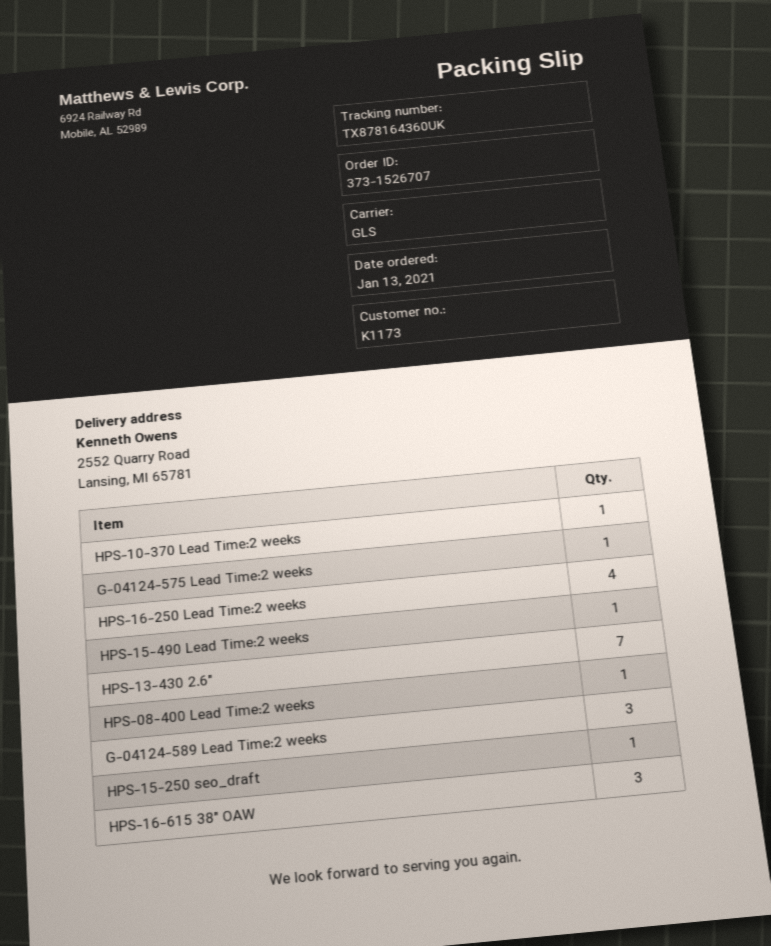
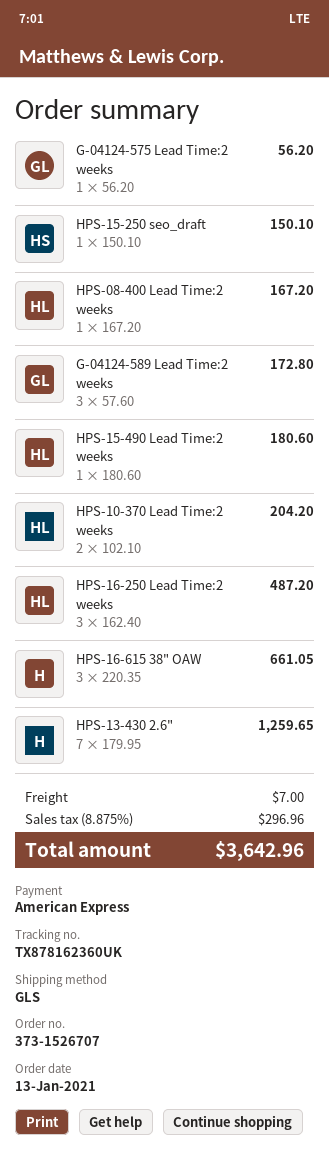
tracking number: TX878164360UK -> TX878162360UK
HPS-10-370 Lead Time:2 weeks: 1 -> 2
HPS-16-250 Lead Time:2 weeks: 4 -> 3

